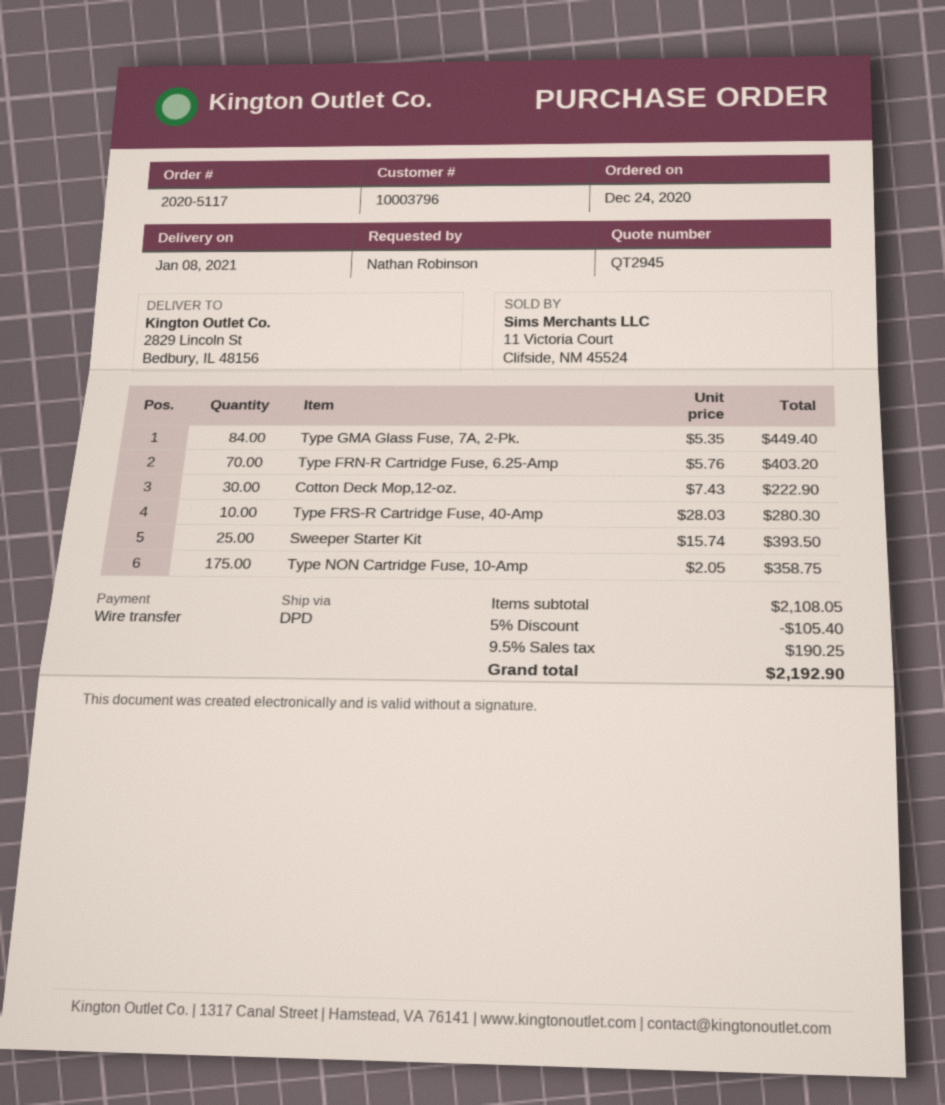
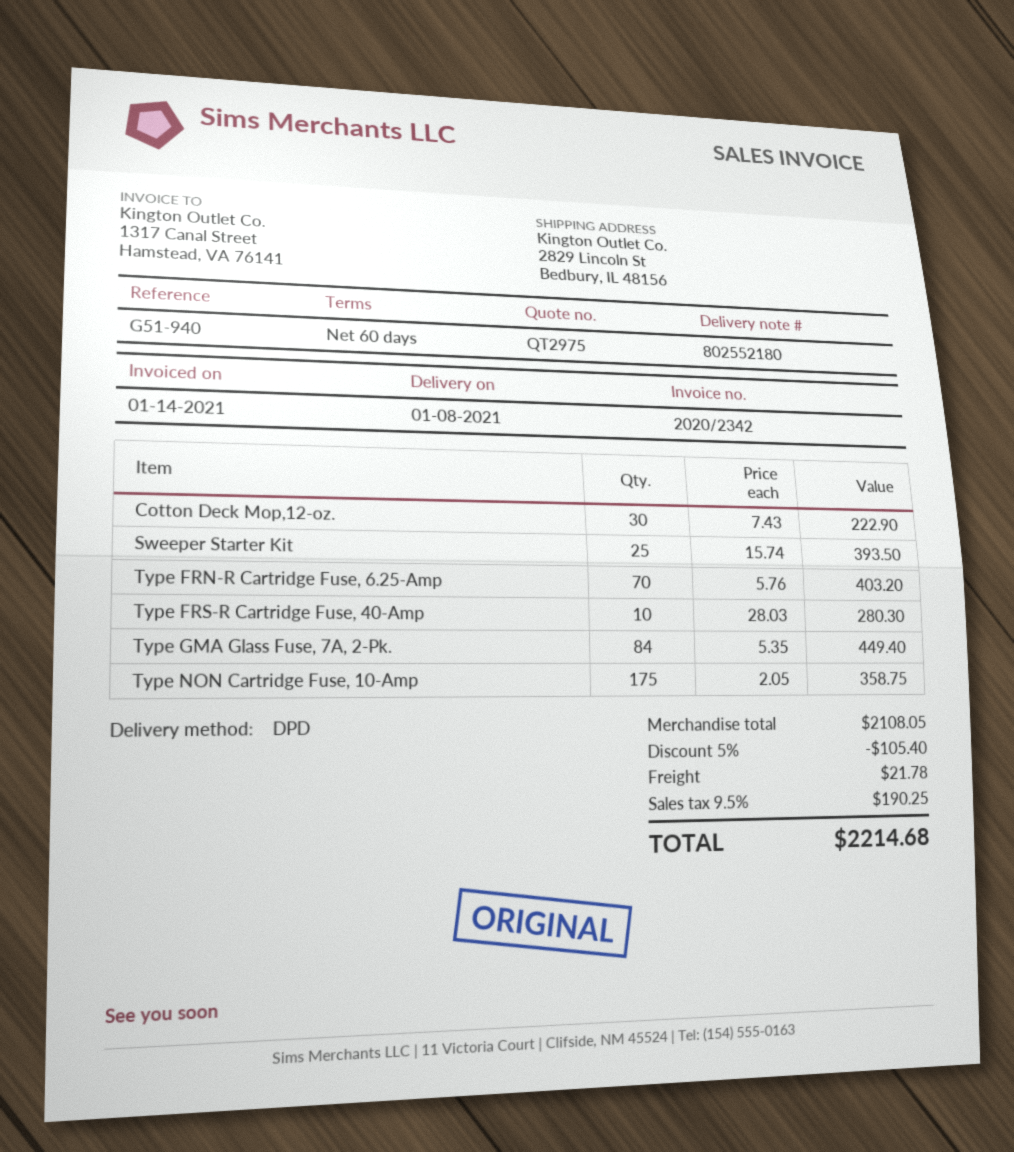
quote number: QT2945 -> QT2975
shipping: none -> 21.78
total: 2192.90 -> 2214.68

